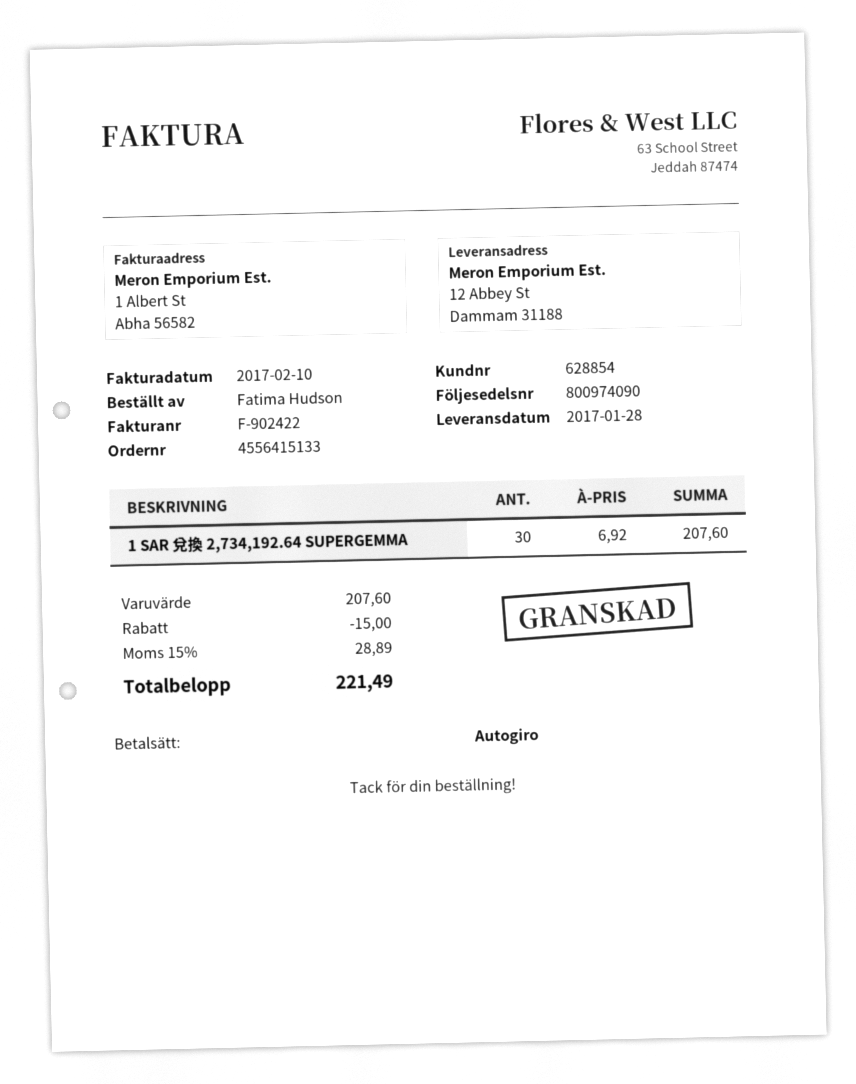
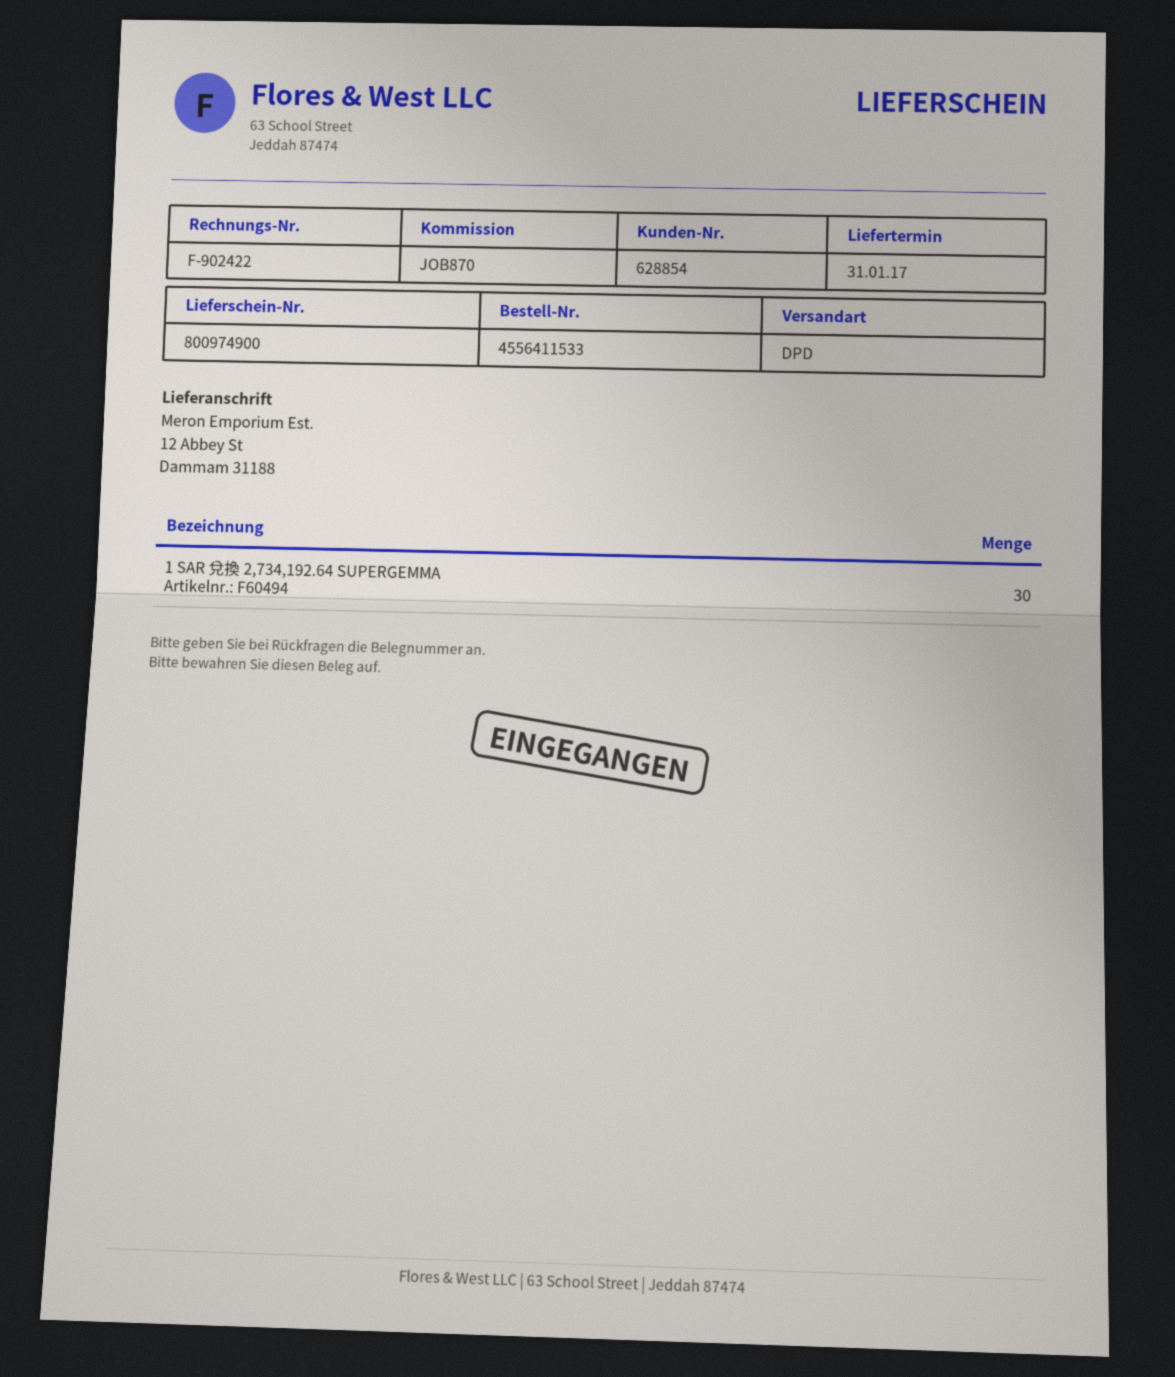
order number: 4556415133 -> 4556411533
delivery note number: 800974090 -> 800974900
delivery date: 2017-01-28 -> 2017-01-31

